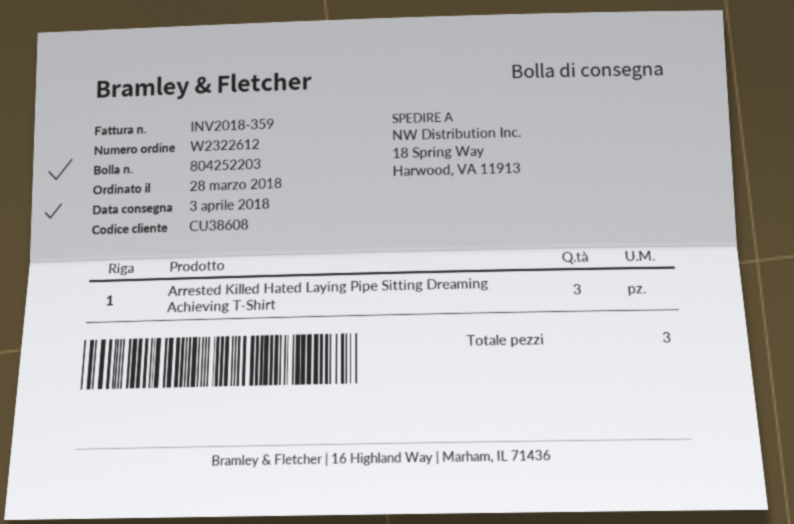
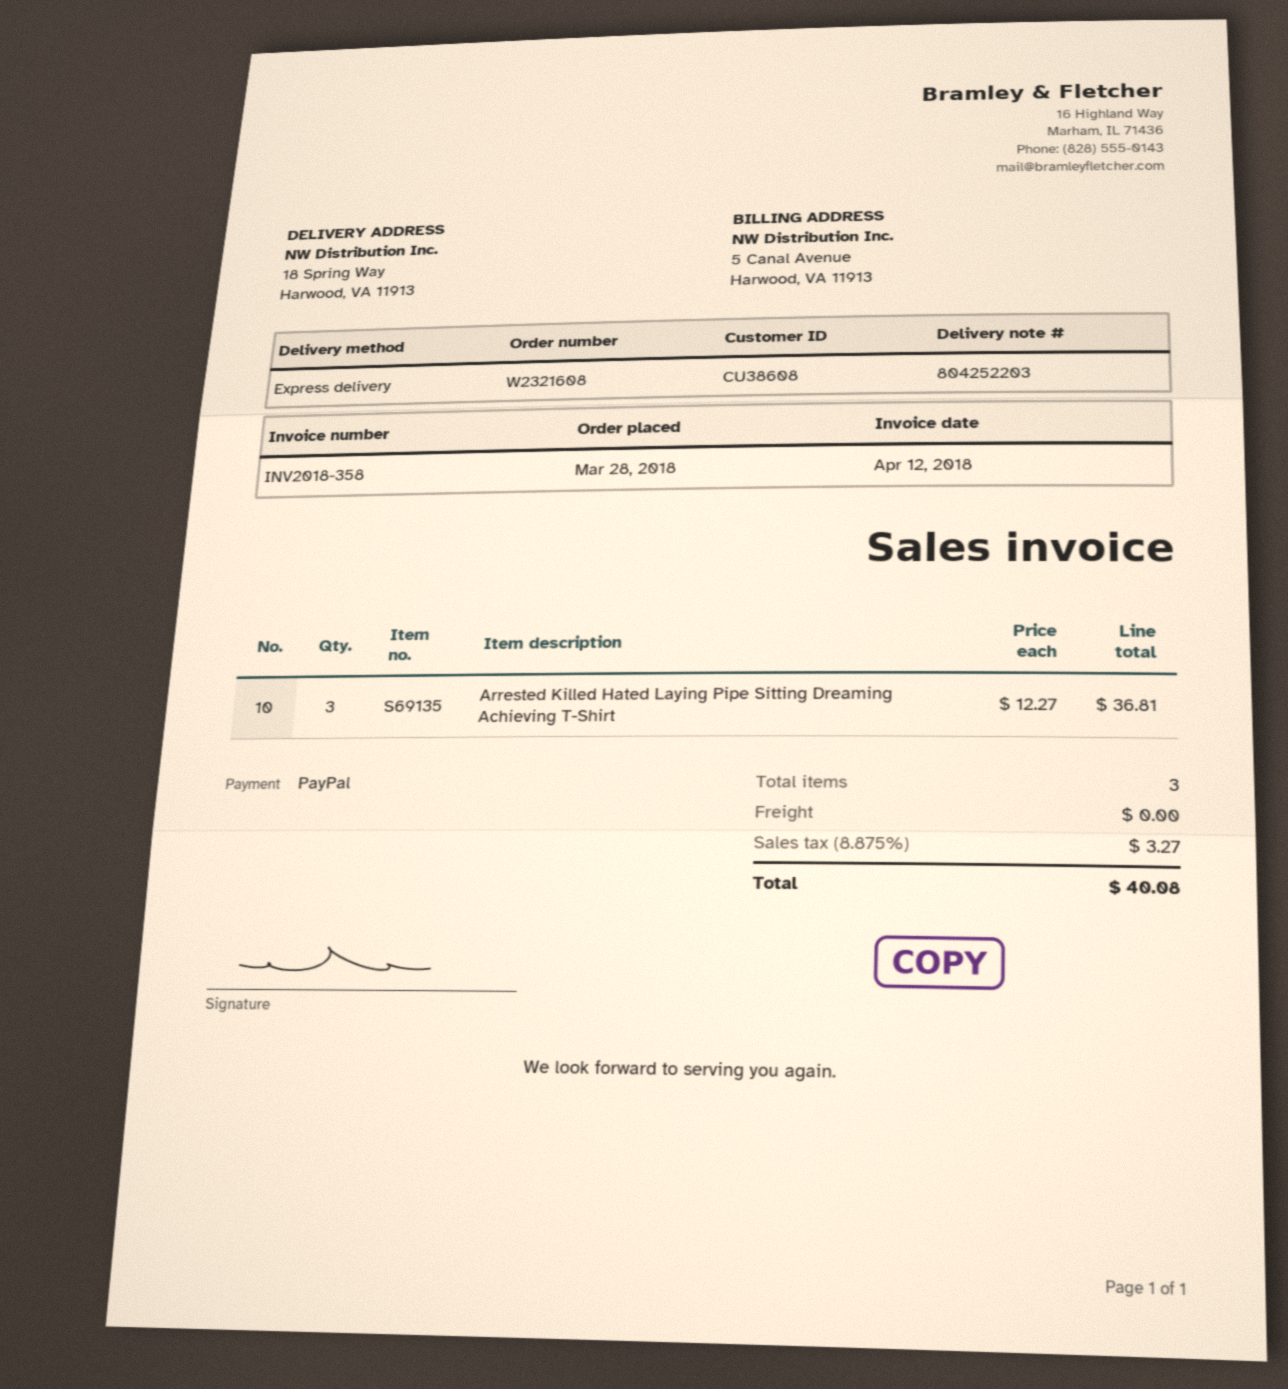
order number: W2322612 -> W2321608
invoice number: INV2018-359 -> INV2018-358

